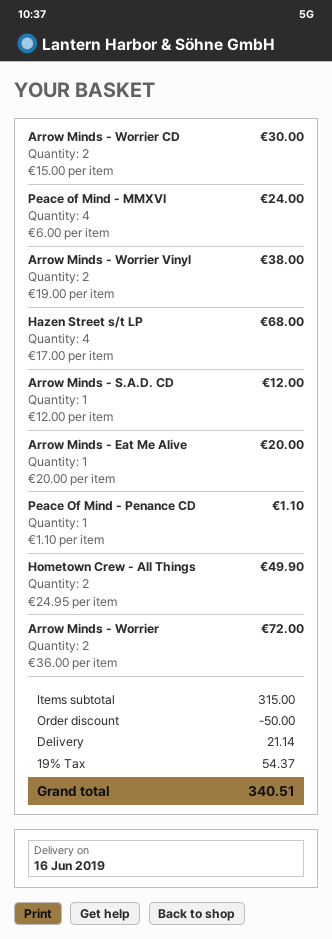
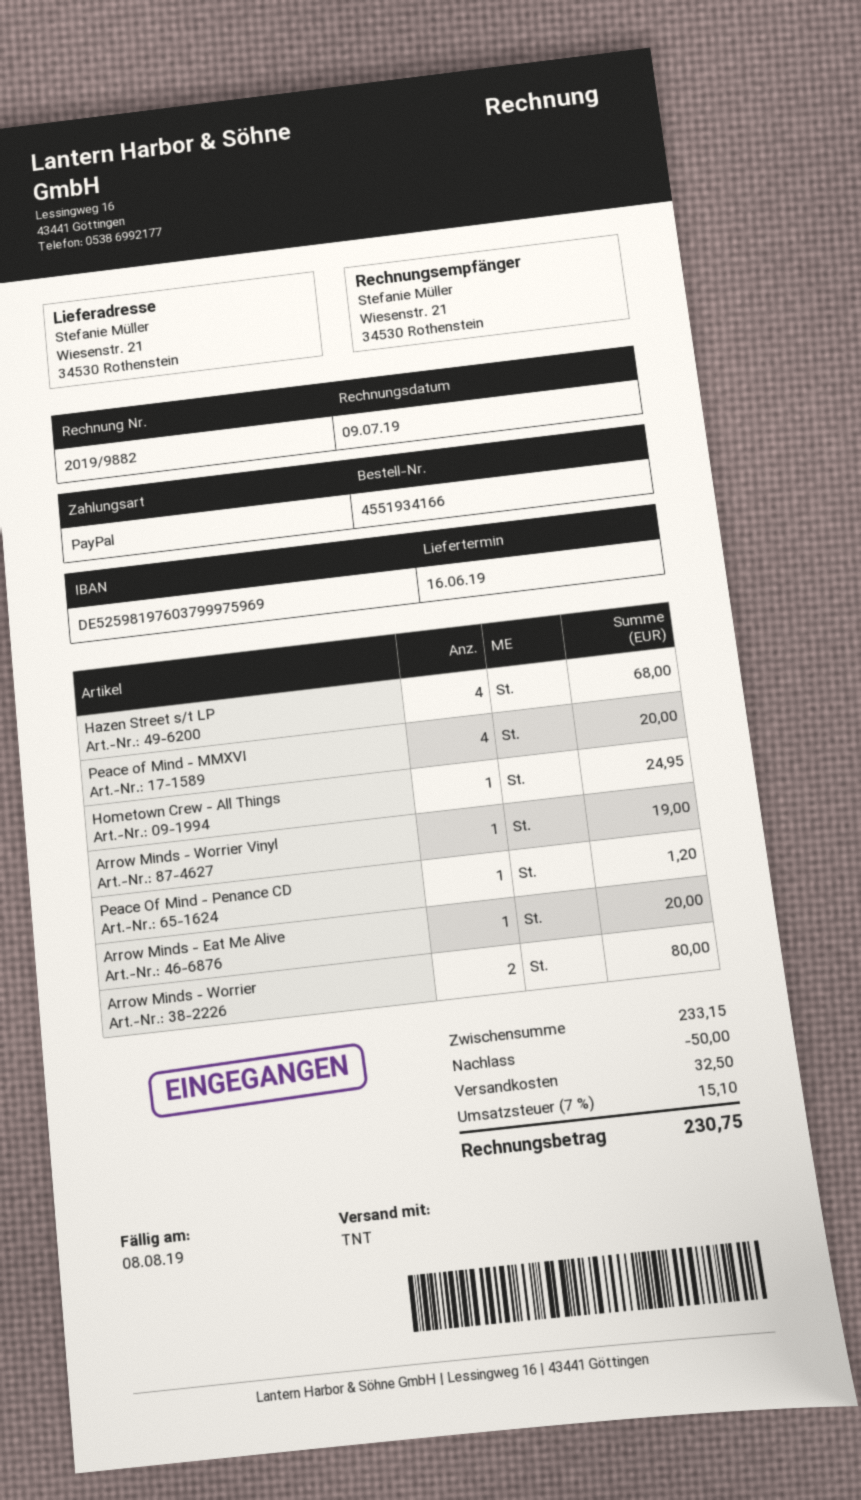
Arrow Minds - Worrier CD: 2 for 30.00 -> none
Peace of Mind - MMXVI: 4 for 24.00 -> 4 for 20.00
Arrow Minds - Worrier Vinyl: 2 for 38.00 -> 1 for 19.00
Arrow Minds - S.A.D. CD: 1 for 12.00 -> none
Peace Of Mind - Penance CD: 1 for 1.10 -> 1 for 1.20
Hometown Crew - All Things: 2 for 49.90 -> 1 for 24.95
Arrow Minds - Worrier: 2 for 72.00 -> 2 for 80.00
subtotal: 315.00 -> 233.15
shipping: 21.14 -> 32.50
tax: 19% = 54.37 -> 7% = 15.10
total: 340.51 -> 230.75

